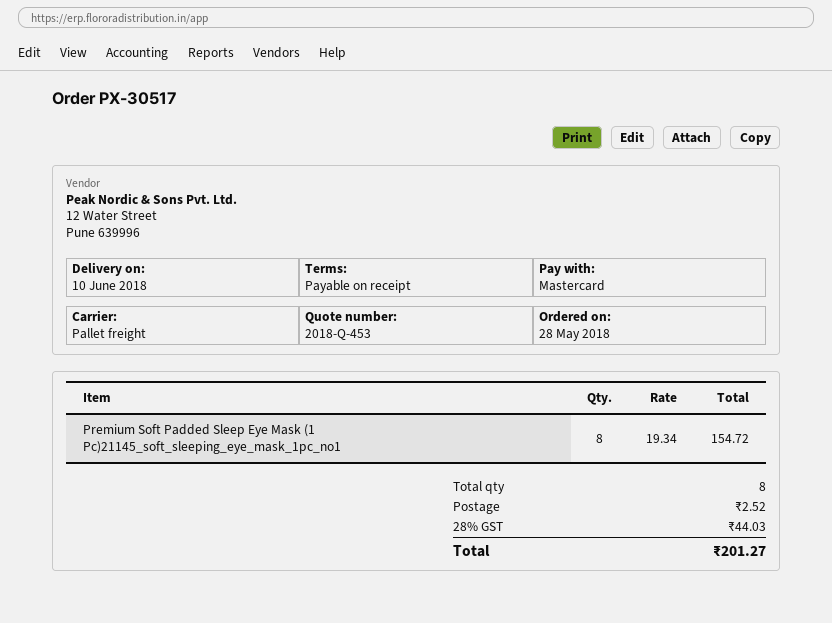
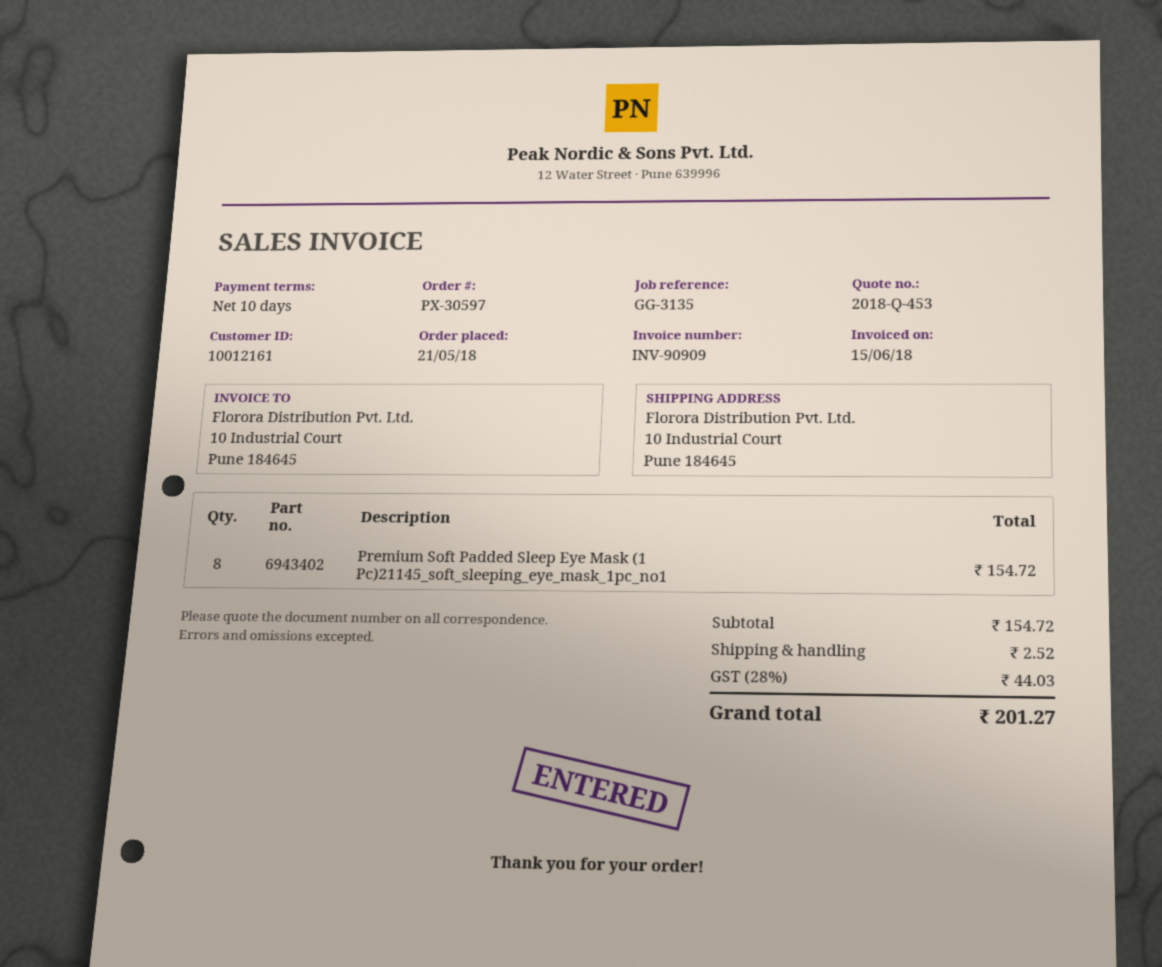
order number: PX-30517 -> PX-30597
order date: 2018-05-28 -> 2018-05-21
payment terms: on receipt -> 10 days

